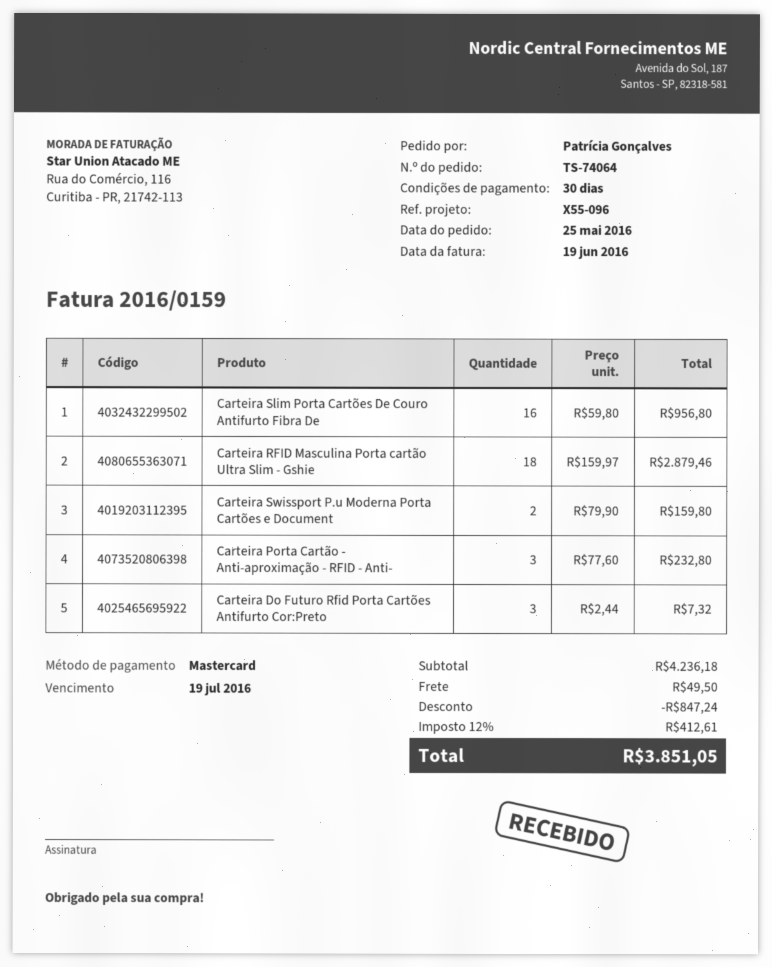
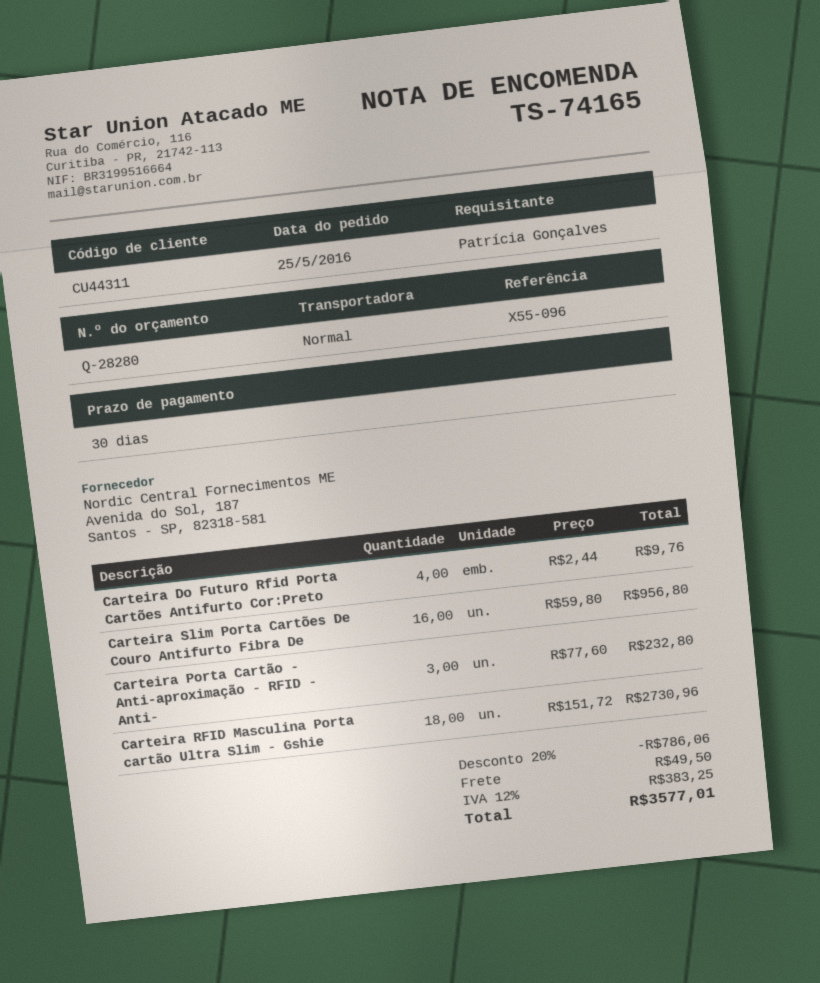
order number: TS-74064 -> TS-74165
Carteira RFID Masculina Porta cartão Ultra Slim - Gshie: 18 x 159.97 = 2879.46 -> 18 x 151.72 = 2730.96
Carteira Swissport P.u Moderna Porta Cartões e Document: 2 x 79.90 = 159.80 -> none
Carteira Do Futuro Rfid Porta Cartões Antifurto Cor:Preto: 3 x 2.44 = 7.32 -> 4 x 2.44 = 9.76
discount: 847.24 -> 786.06
tax: 12% = 412.61 -> 12% = 383.25
total: 3851.05 -> 3577.01

